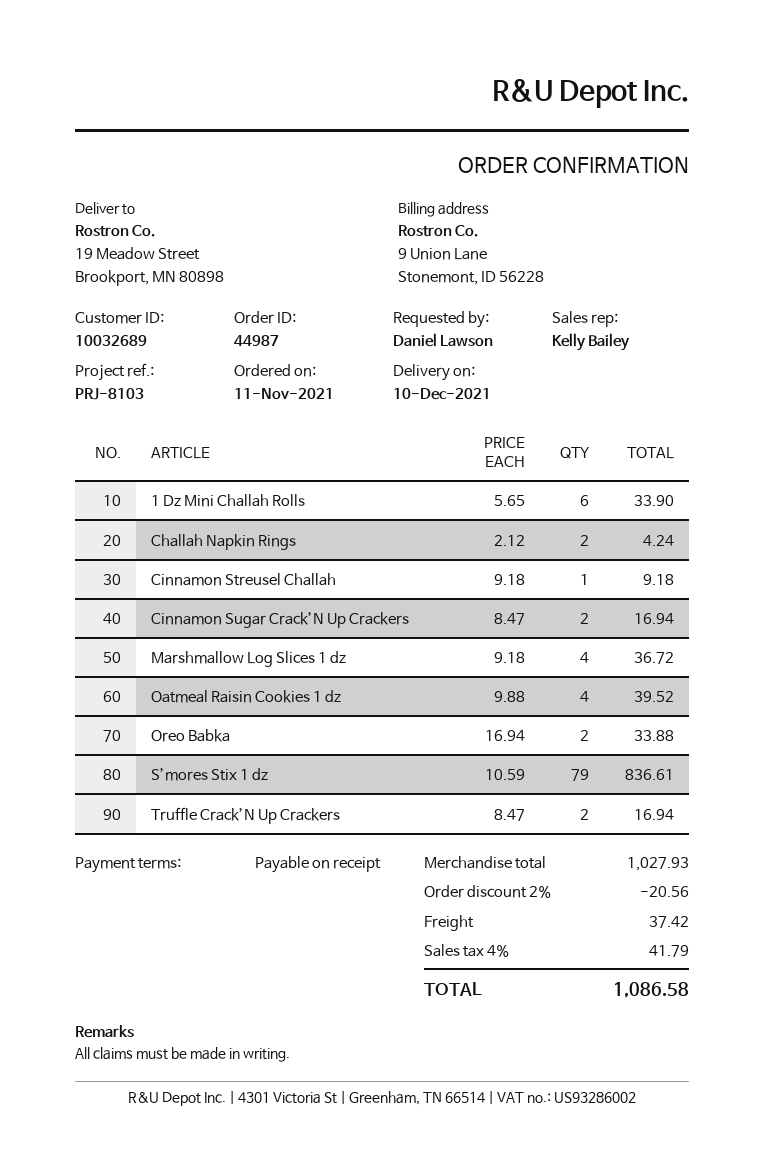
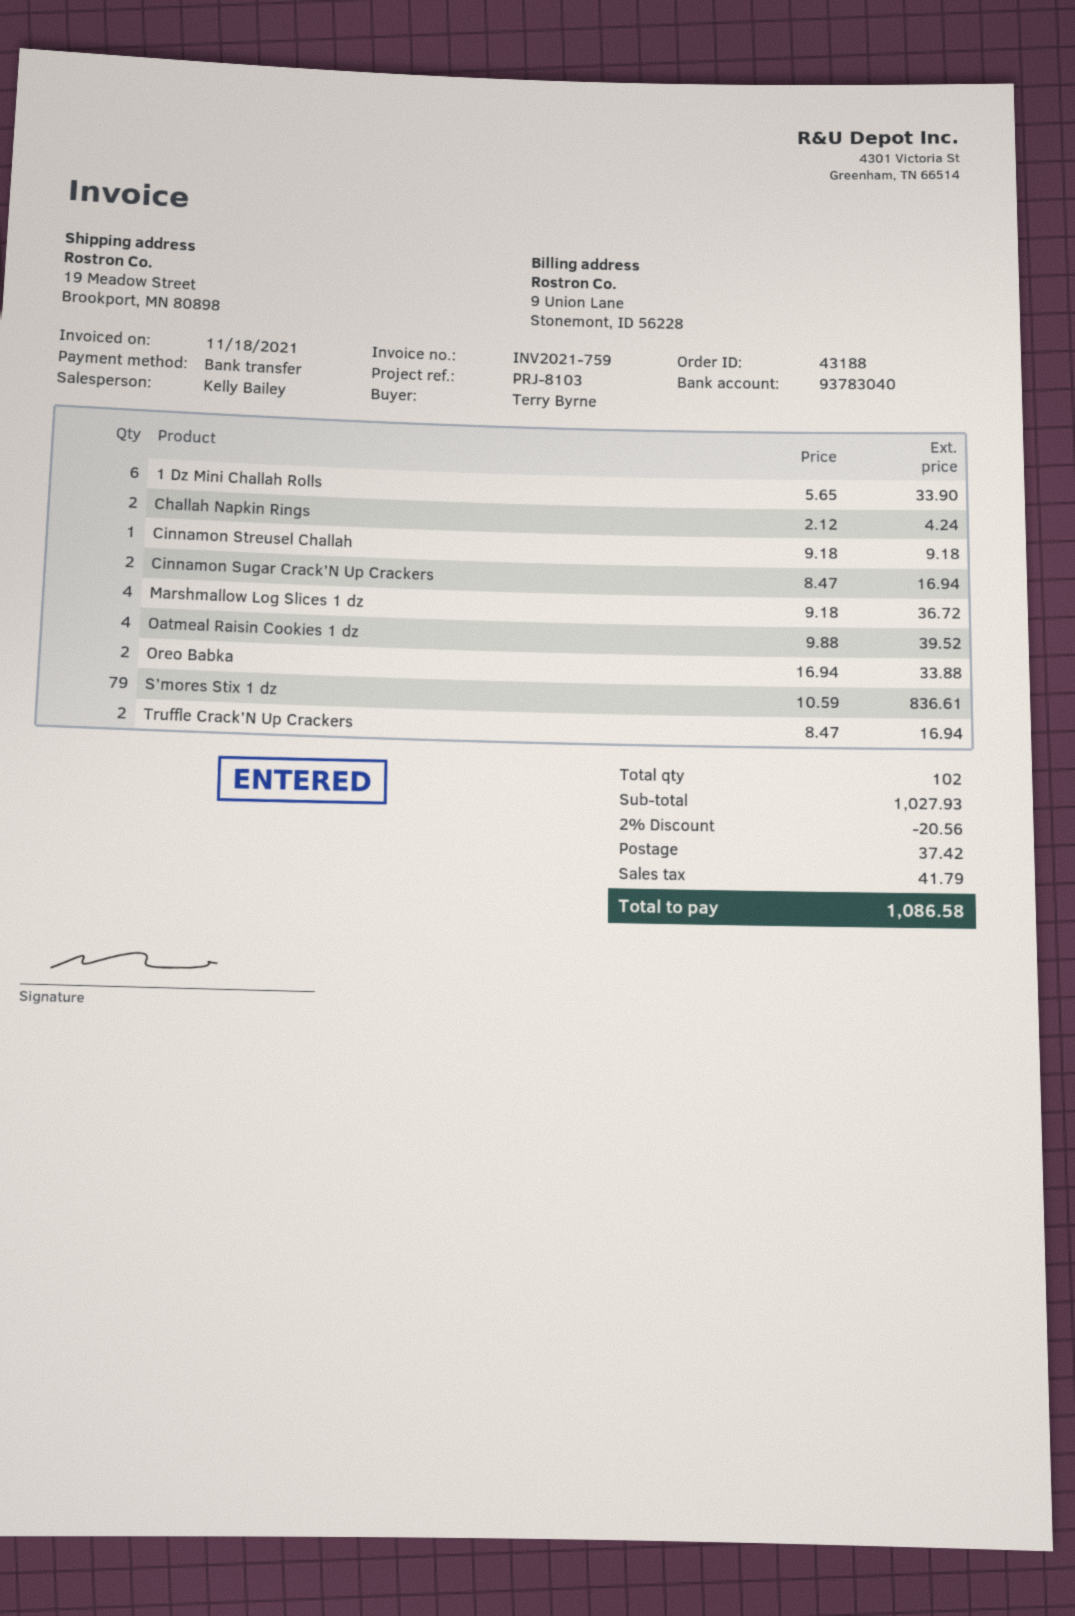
order number: 44987 -> 43188
ordered by: Daniel Lawson -> Terry Byrne

